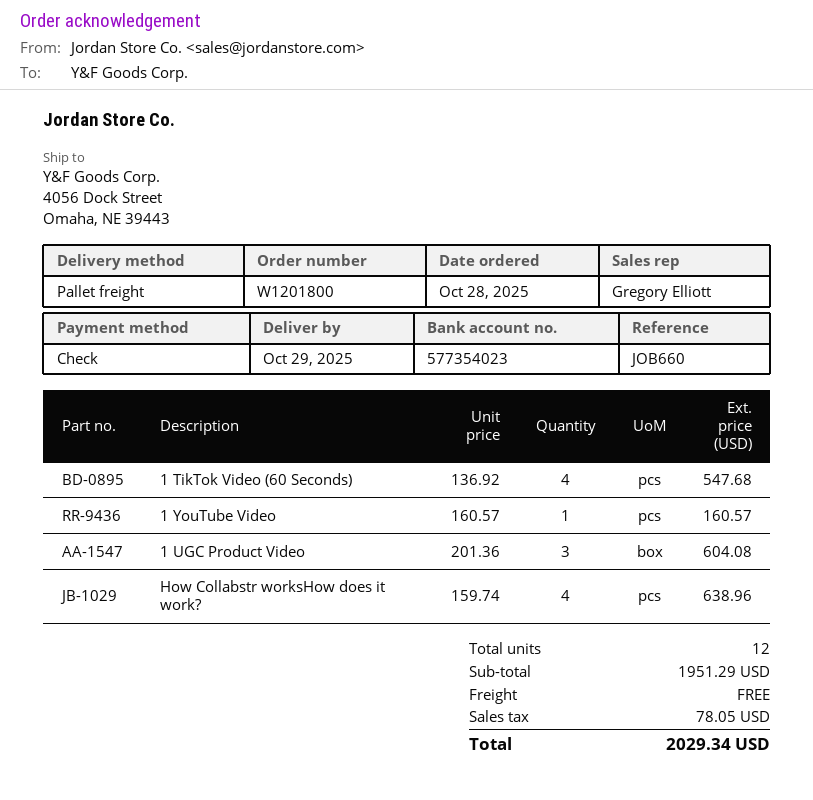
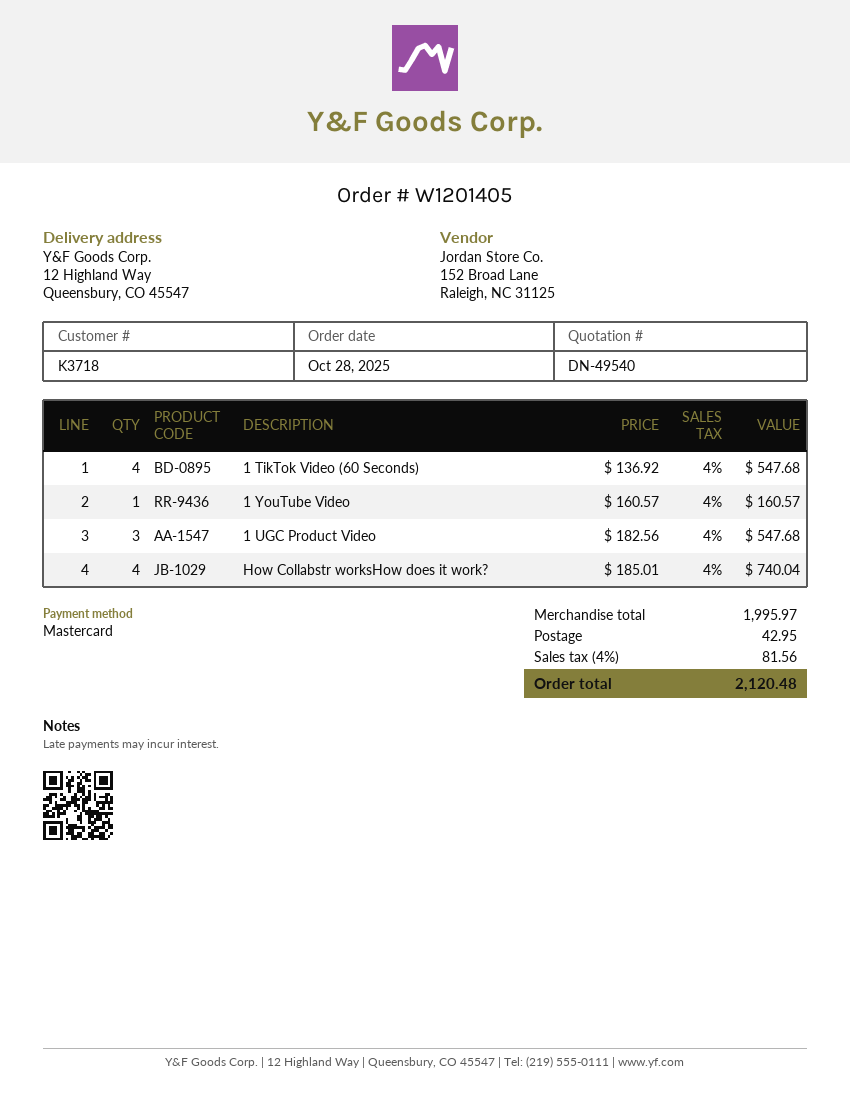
order number: W1201800 -> W1201405
payment method: cheque -> Mastercard
ship to: 4056 Dock Street, Omaha, NE 39443 -> 12 Highland Way, Queensbury, CO 45547
1 UGC Product Video: 3 x 201.36 = 604.08 -> 3 x 182.56 = 547.68
How Collabstr worksHow does it work?: 4 x 159.74 = 638.96 -> 4 x 185.01 = 740.04
subtotal: 1951.29 -> 1995.97
shipping: 0.00 -> 42.95
tax: 78.05 -> 81.56
total: 2029.34 -> 2120.48

